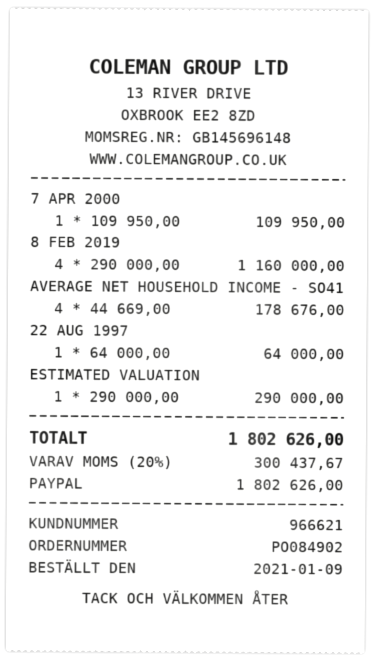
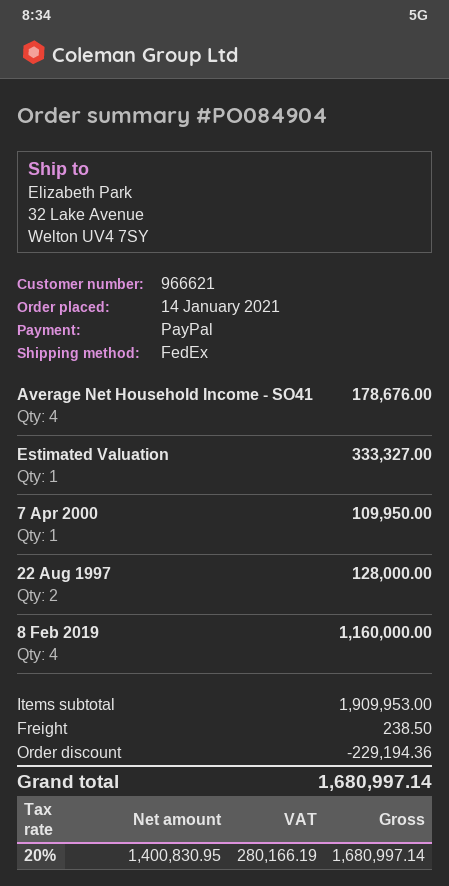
order number: PO084902 -> PO084904
order date: 2021-01-09 -> 2021-01-14
22 AUG 1997: 1 for 64000.00 -> 2 for 128000.00
ESTIMATED VALUATION: 1 for 290000.00 -> 1 for 333327.00
discount: none -> 229194.36
shipping: none -> 238.50
tax: 20% = 300437.67 -> 20% = 280166.19
total: 1802626.00 -> 1680997.14

